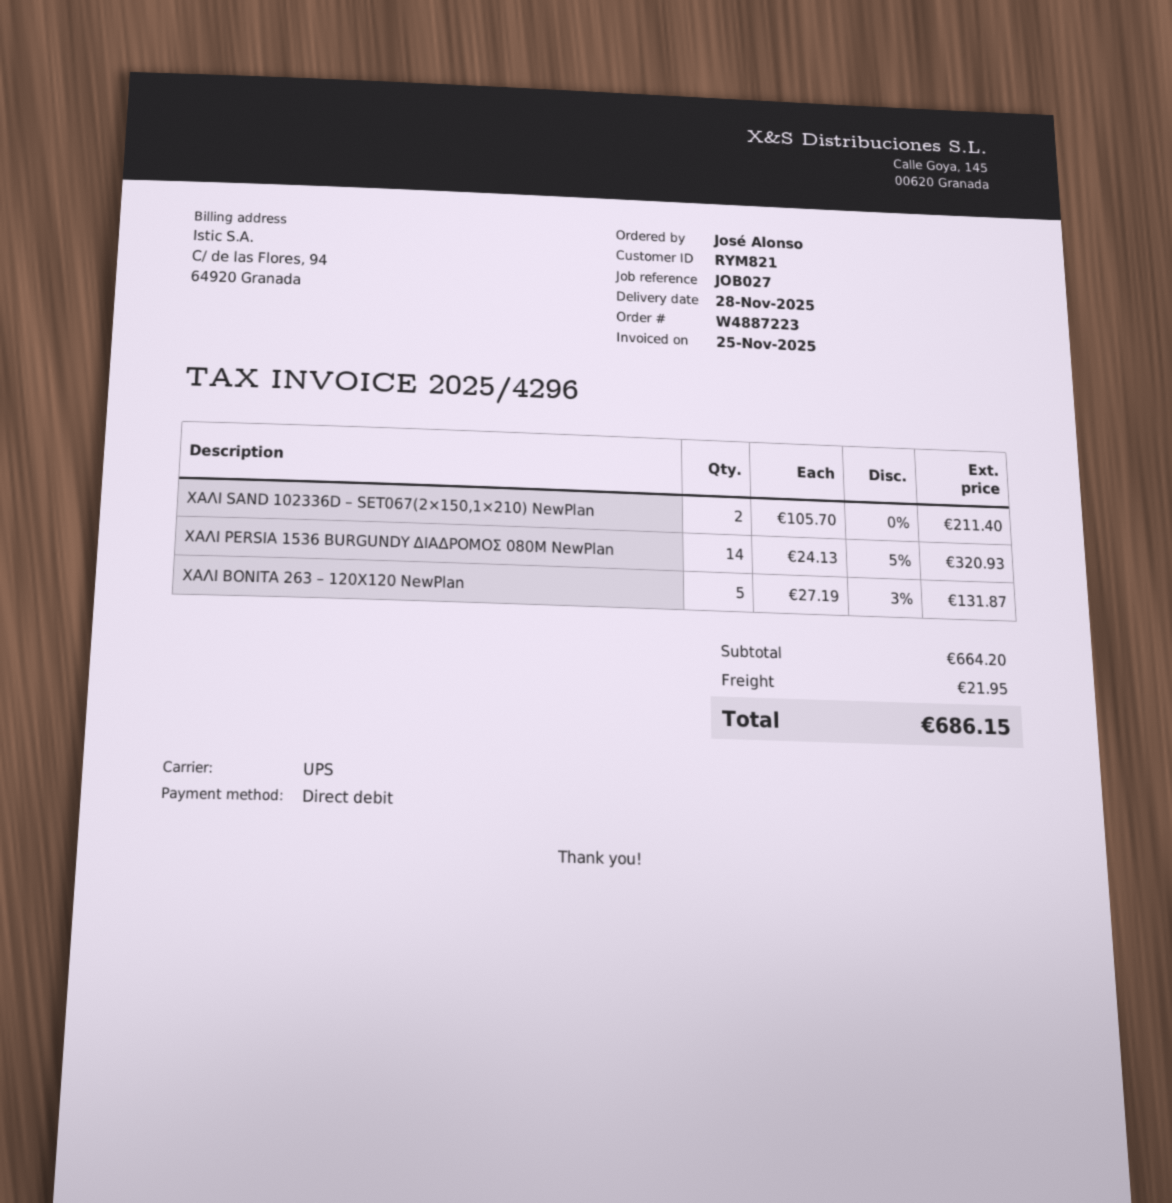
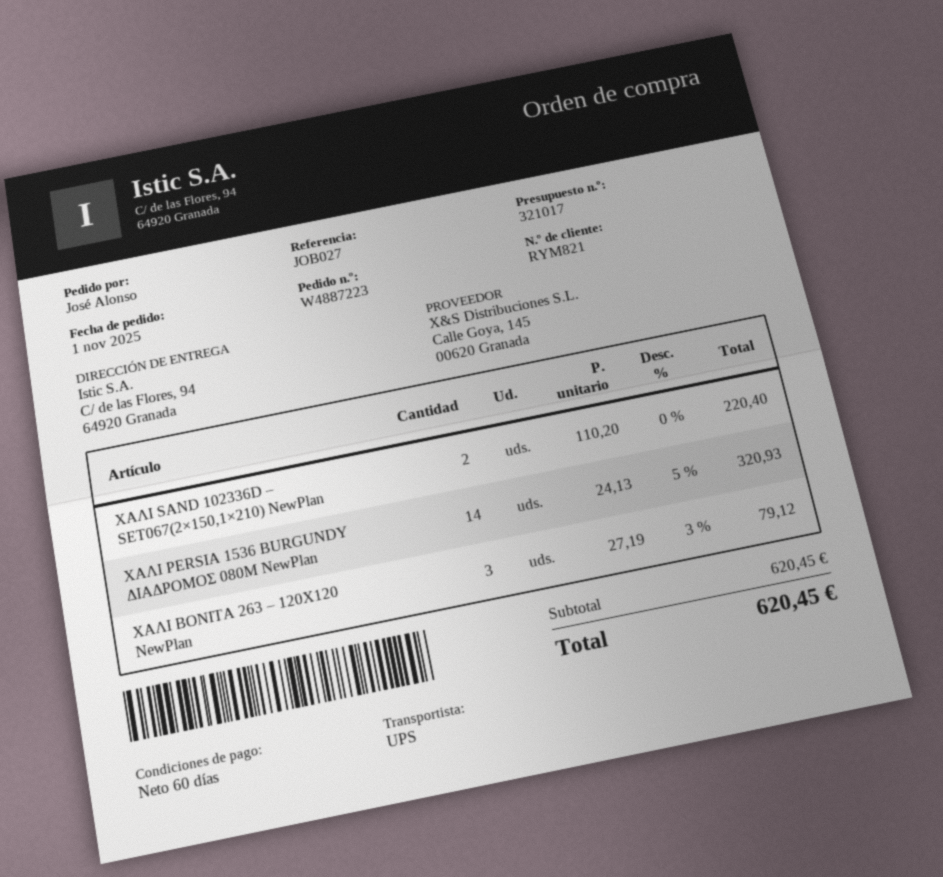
ΧΑΛΙ SAND 102336D – SET067(2×150,1×210) NewPlan: 2 x 105.70 = 211.40 -> 2 x 110.20 = 220.40
ΧΑΛΙ BONITA 263 – 120X120 NewPlan: 5 x 27.19 - 3% = 131.87 -> 3 x 27.19 - 3% = 79.12
subtotal: 664.20 -> 620.45
shipping: 21.95 -> none
total: 686.15 -> 620.45

